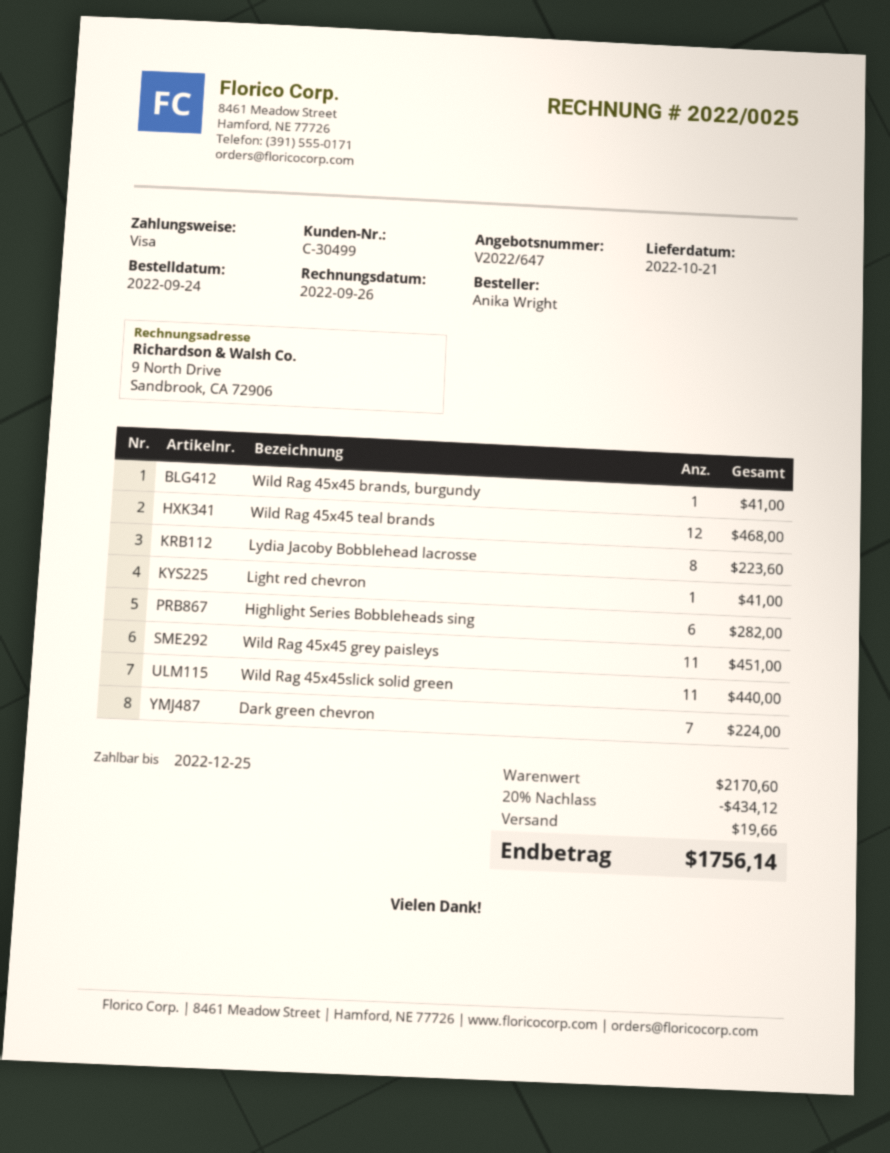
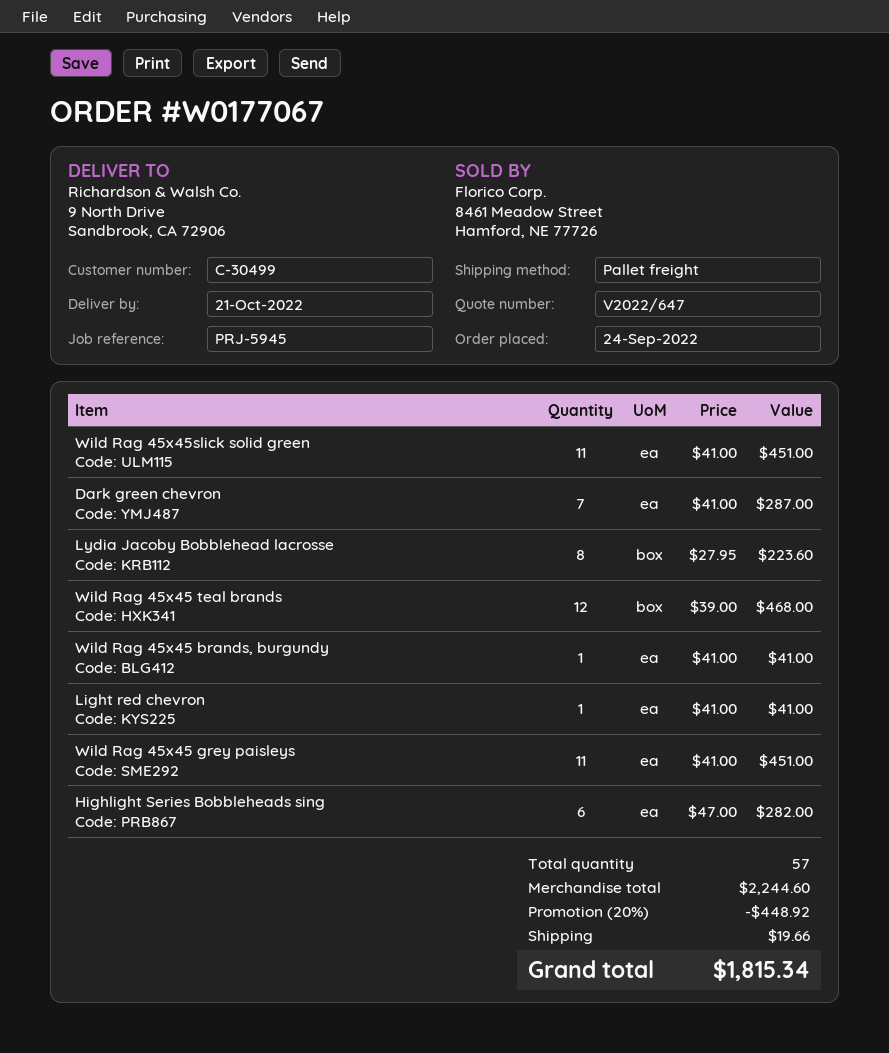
Wild Rag 45x45slick solid green: 11 for 440.00 -> 11 for 451.00
Dark green chevron: 7 for 224.00 -> 7 for 287.00
subtotal: 2170.60 -> 2244.60
discount: 20% = 434.12 -> 20% = 448.92
total: 1756.14 -> 1815.34

